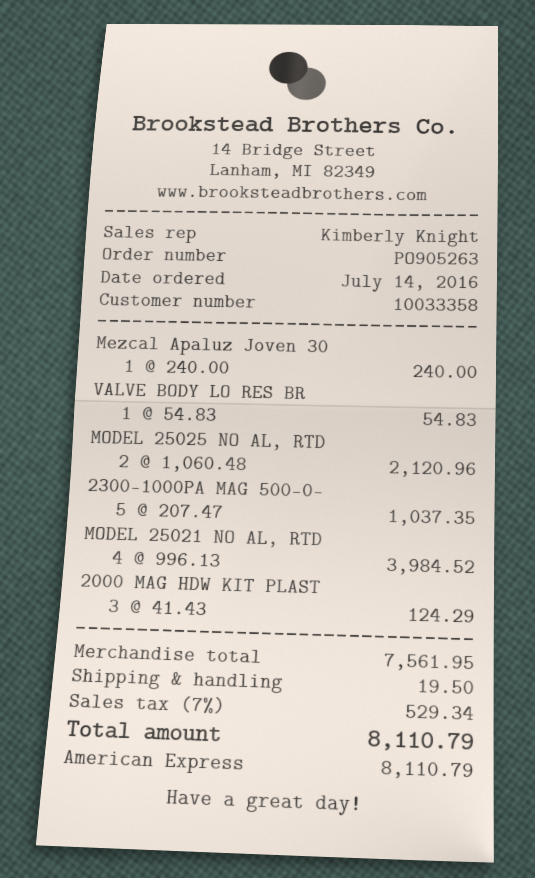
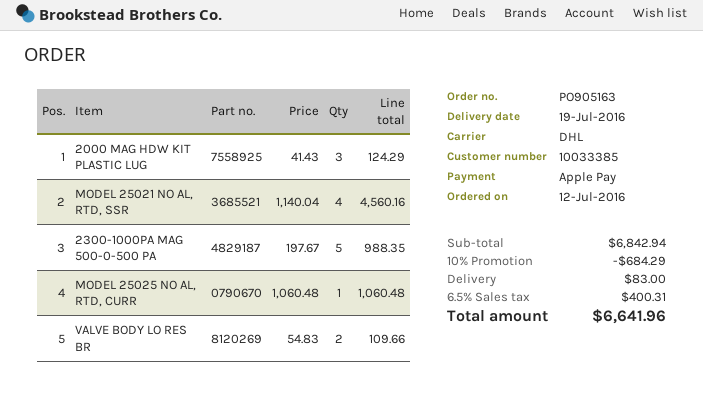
order number: PO905263 -> PO905163
order date: 2016-07-14 -> 2016-07-12
customer number: 10033358 -> 10033385
payment method: American Express -> Apple Pay
Mezcal Apaluz Joven 30: 1 x 240.00 = 240.00 -> none
VALVE BODY LO RES BR: 1 x 54.83 = 54.83 -> 2 x 54.83 = 109.66
MODEL 25025 NO AL, RTD: 2 x 1060.48 = 2120.96 -> 1 x 1060.48 = 1060.48
2300-1000PA MAG 500-0-: 5 x 207.47 = 1037.35 -> 5 x 197.67 = 988.35
MODEL 25021 NO AL, RTD: 4 x 996.13 = 3984.52 -> 4 x 1140.04 = 4560.16
subtotal: 7561.95 -> 6842.94
discount: none -> 10% = 684.29
shipping: 19.50 -> 83.00
tax: 7% = 529.34 -> 6.5% = 400.31
total: 8110.79 -> 6641.96

